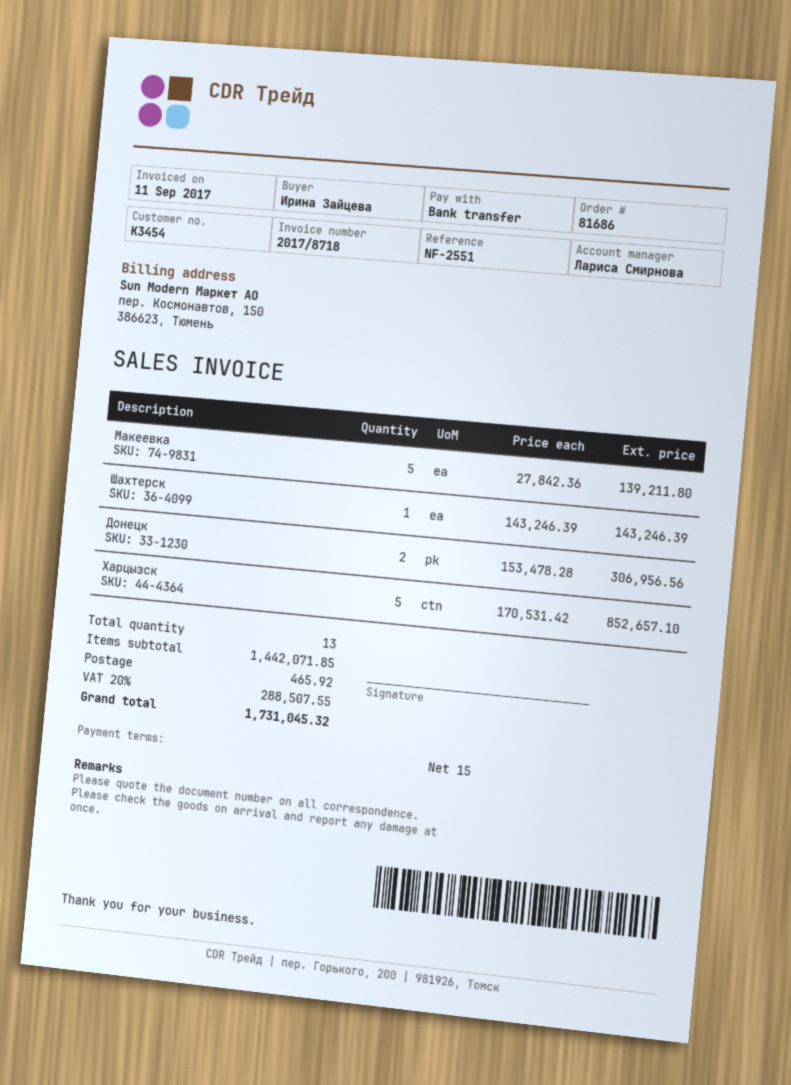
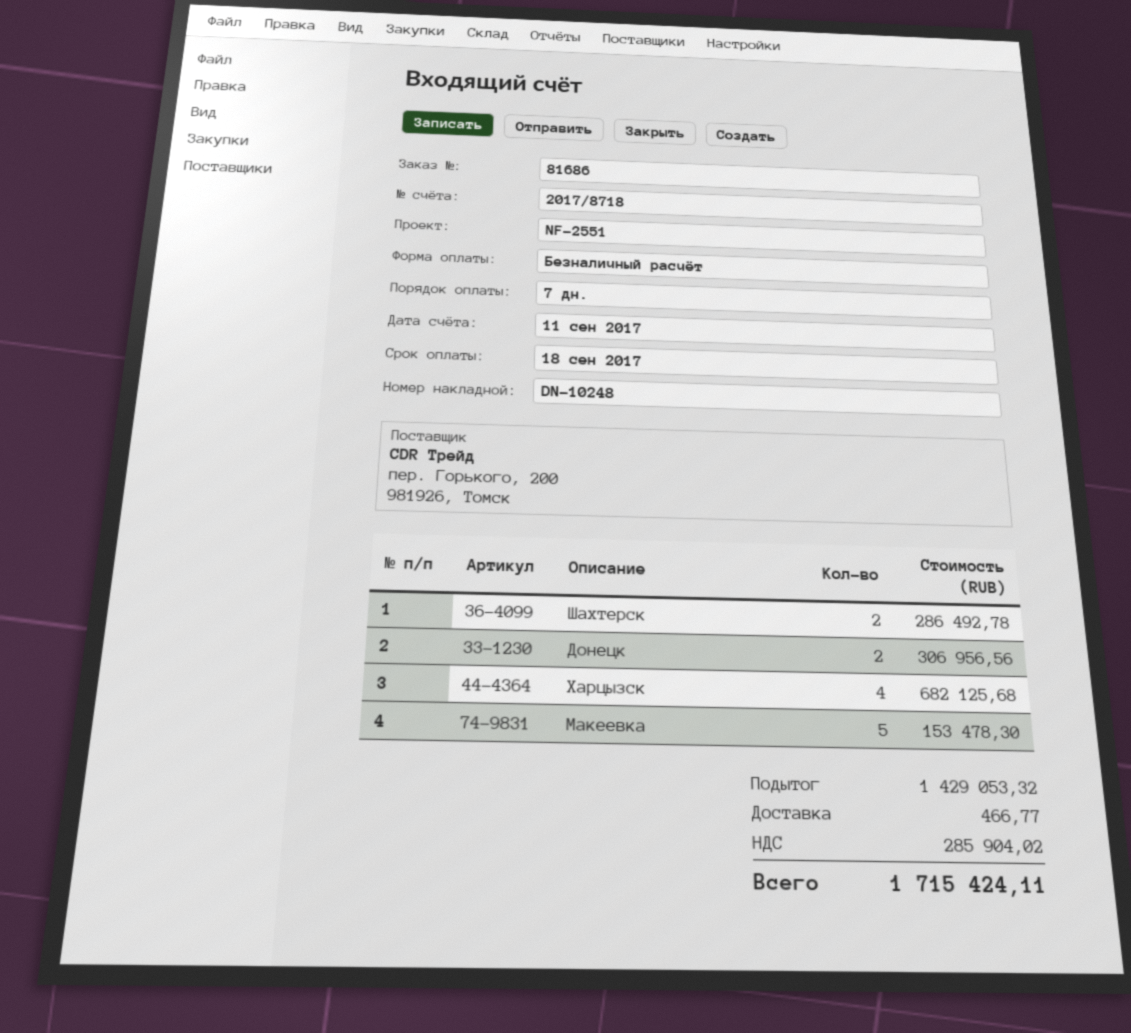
payment terms: 15 days -> 7 days
Макеевка: 5 for 139211.80 -> 5 for 153478.30
Шахтерск: 1 for 143246.39 -> 2 for 286492.78
Харцызск: 5 for 852657.10 -> 4 for 682125.68
subtotal: 1442071.85 -> 1429053.32
shipping: 465.92 -> 466.77
tax: 288507.55 -> 285904.02
total: 1731045.32 -> 1715424.11

